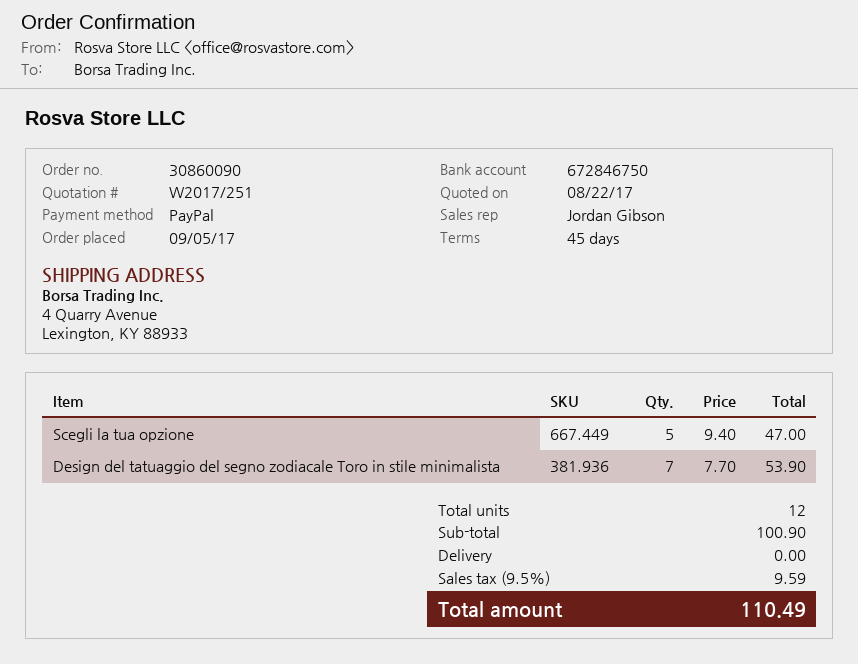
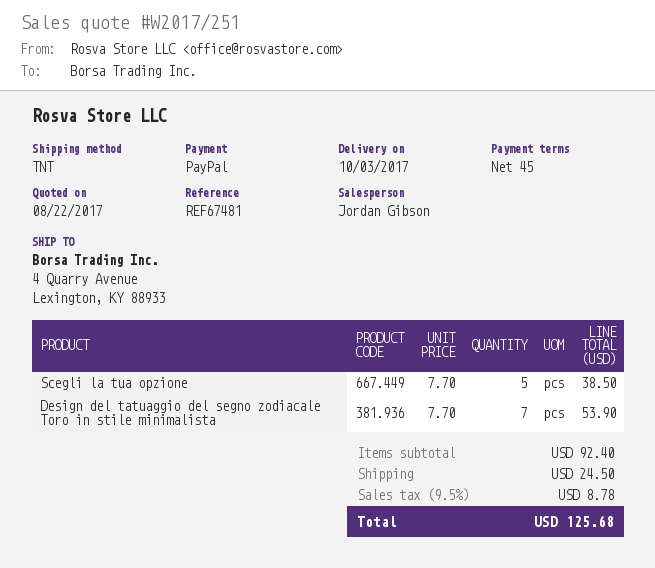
Scegli la tua opzione: 5 x 9.40 = 47.00 -> 5 x 7.70 = 38.50
subtotal: 100.90 -> 92.40
shipping: 0.00 -> 24.50
tax: 9.5% = 9.59 -> 9.5% = 8.78
total: 110.49 -> 125.68

